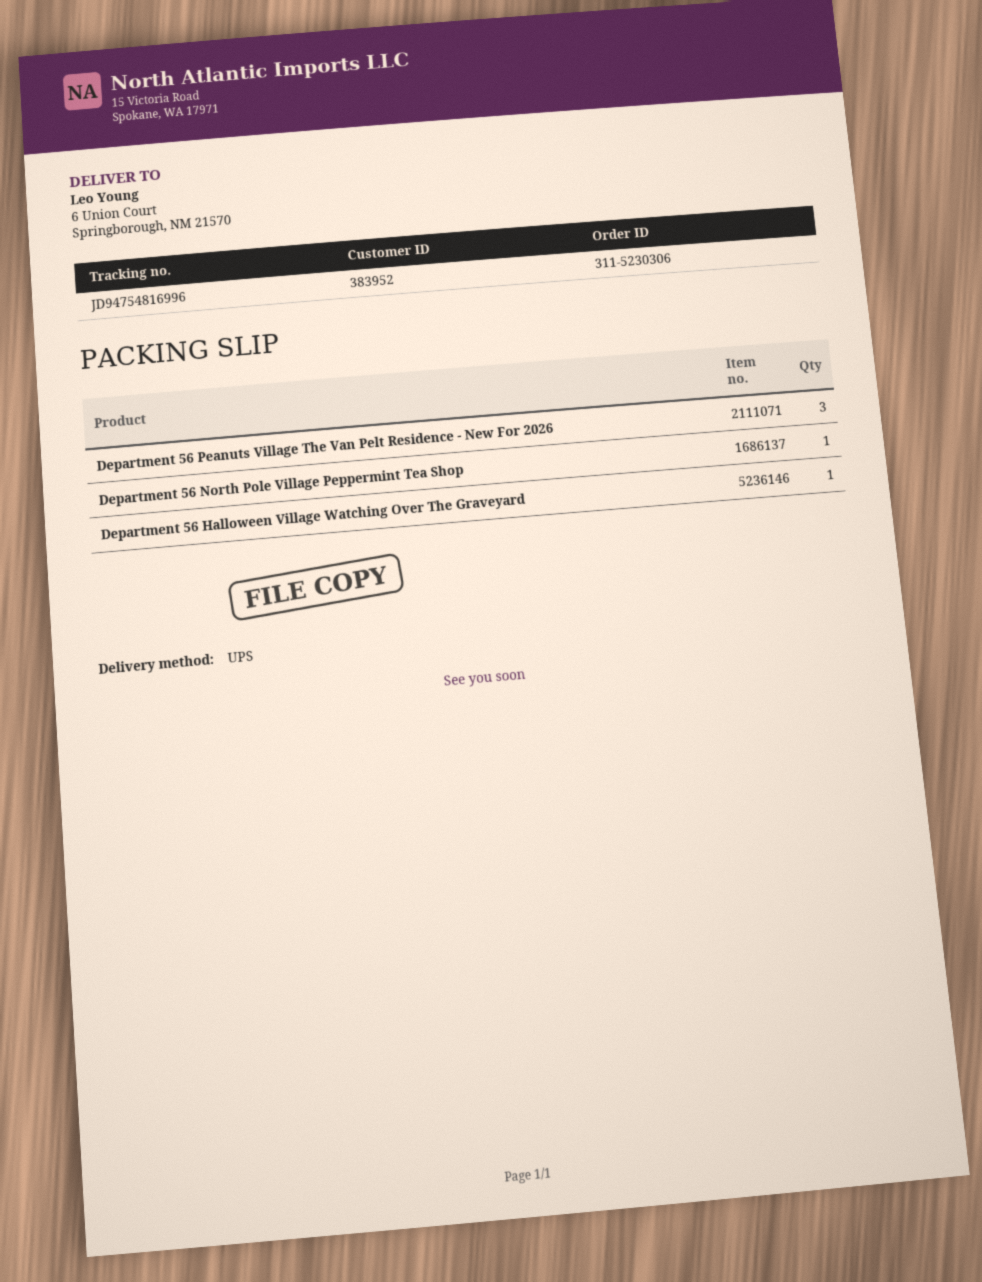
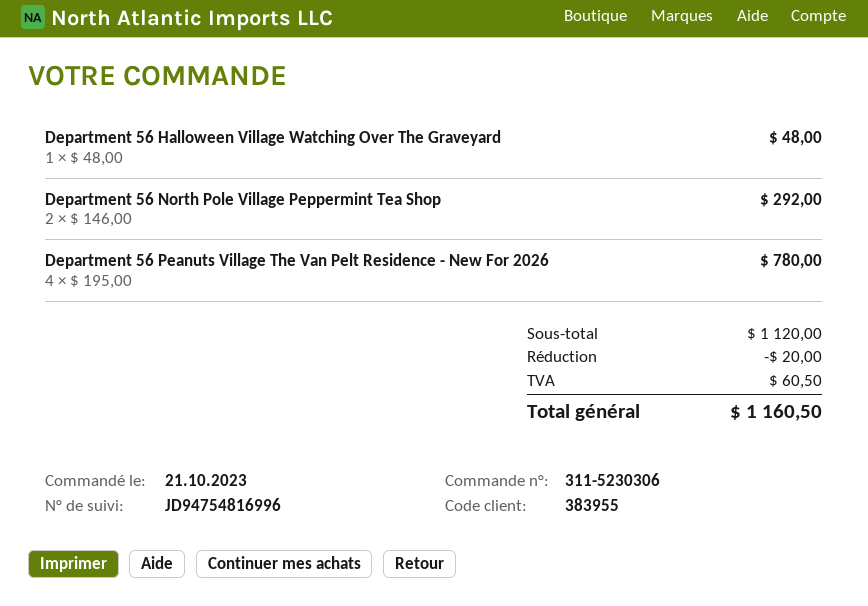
customer number: 383952 -> 383955
Department 56 Peanuts Village The Van Pelt Residence - New For 2026: 3 -> 4
Department 56 North Pole Village Peppermint Tea Shop: 1 -> 2

